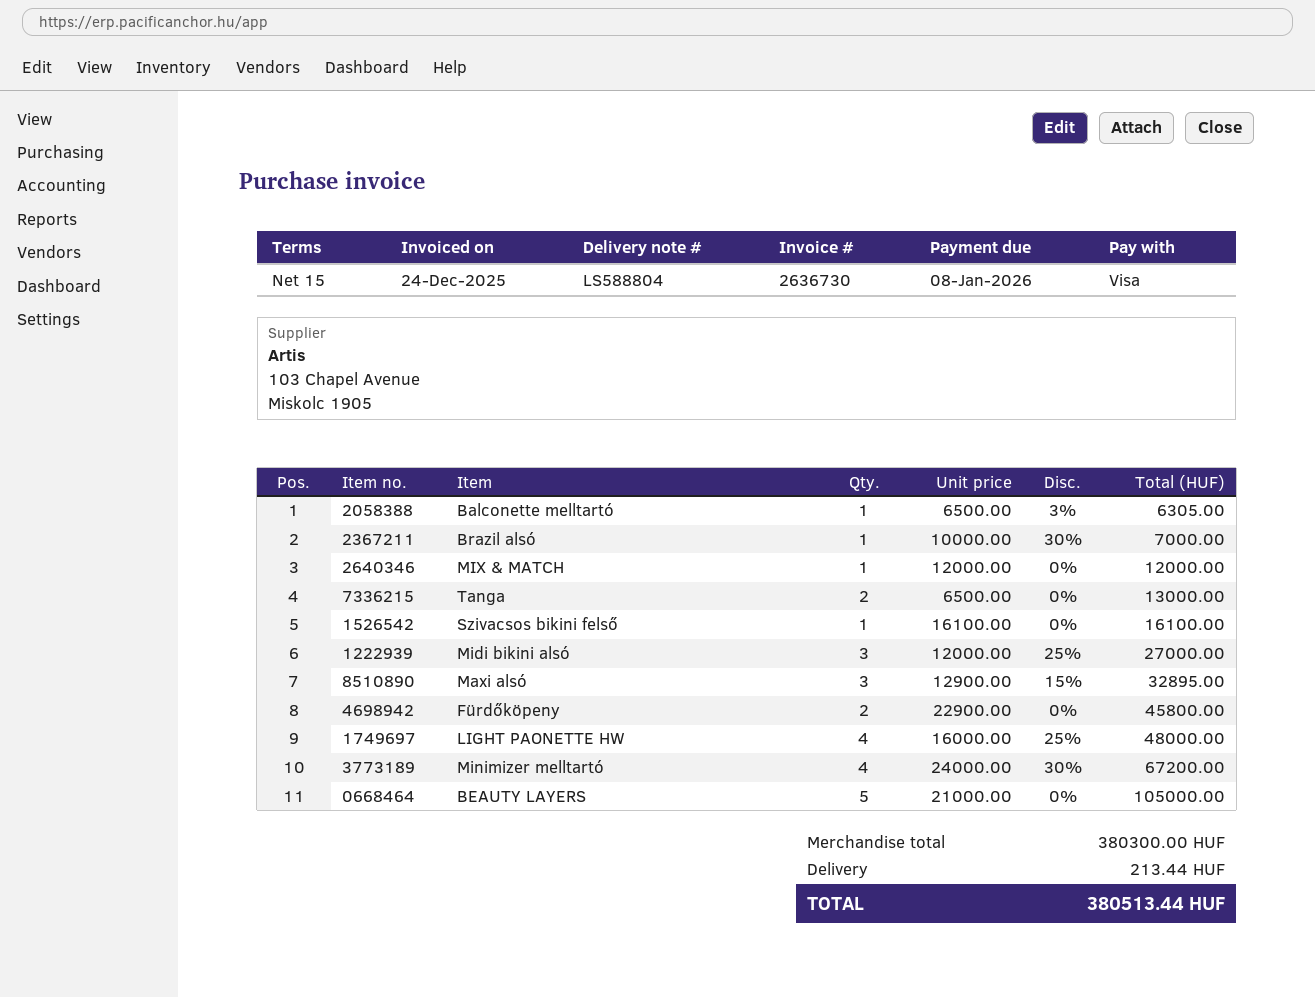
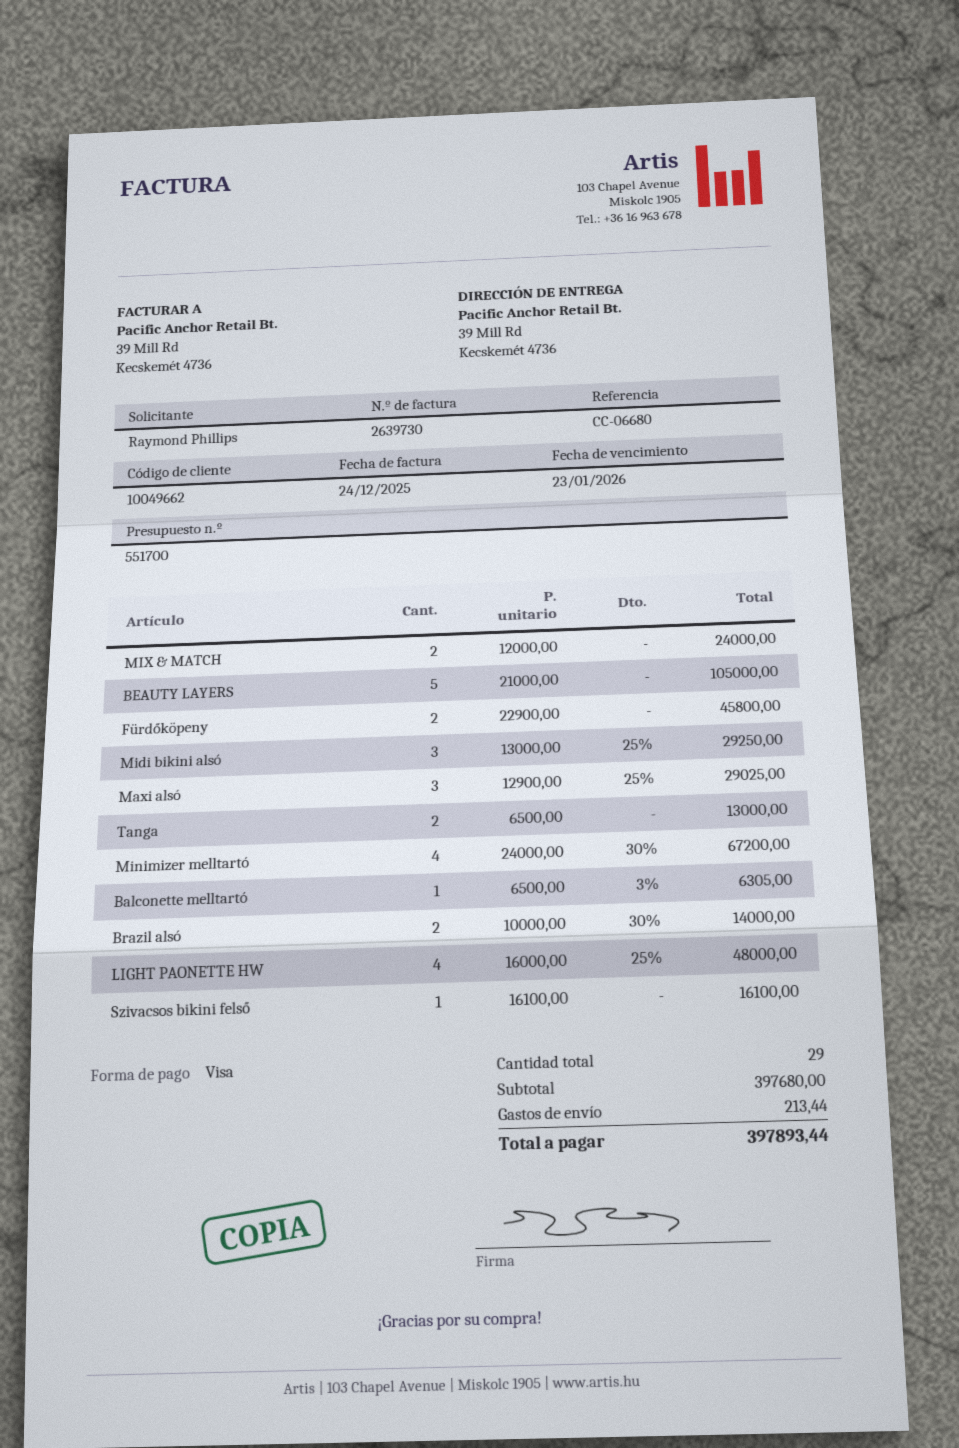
invoice number: 2636730 -> 2639730
due date: 2026-01-08 -> 2026-01-23
Brazil alsó: 1 x 10000.00 - 30% = 7000.00 -> 2 x 10000.00 - 30% = 14000.00
MIX & MATCH: 1 x 12000.00 = 12000.00 -> 2 x 12000.00 = 24000.00
Midi bikini alsó: 3 x 12000.00 - 25% = 27000.00 -> 3 x 13000.00 - 25% = 29250.00
Maxi alsó: 3 x 12900.00 - 15% = 32895.00 -> 3 x 12900.00 - 25% = 29025.00
subtotal: 380300.00 -> 397680.00
total: 380513.44 -> 397893.44

